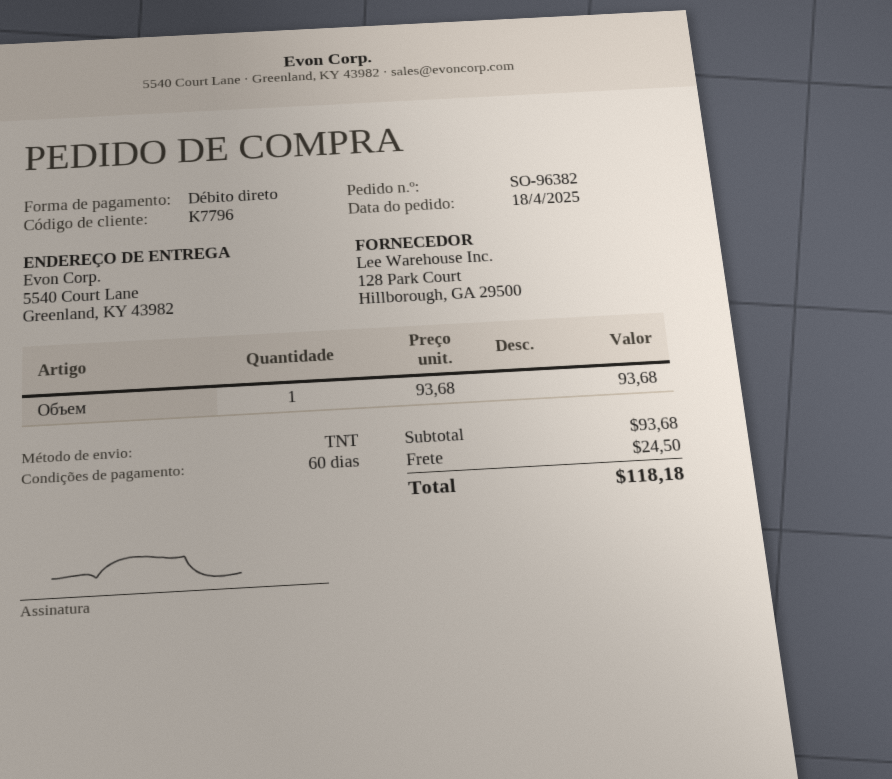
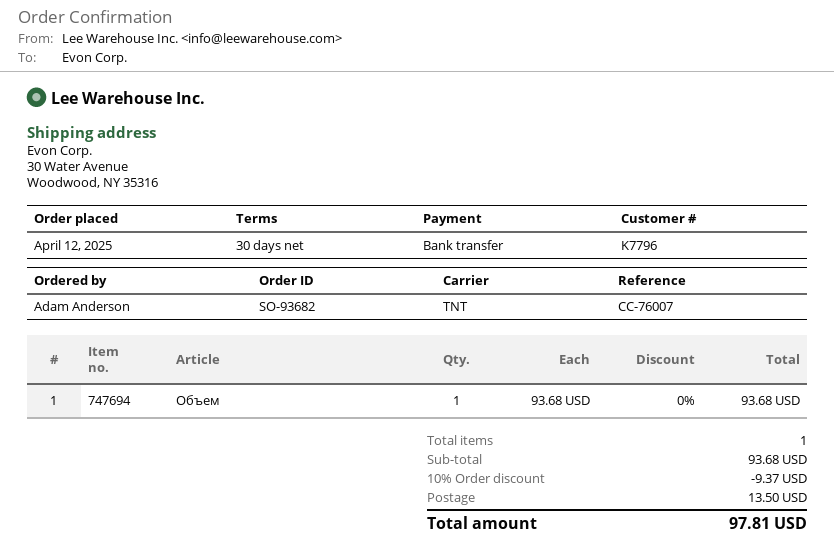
order number: SO-96382 -> SO-93682
order date: 2025-04-18 -> 2025-04-12
payment terms: 60 days -> 30 days
payment method: direct debit -> bank transfer
ship to: 5540 Court Lane, Greenland, KY 43982 -> 30 Water Avenue, Woodwood, NY 35316
discount: none -> 10% = 9.37
shipping: 24.50 -> 13.50
total: 118.18 -> 97.81

